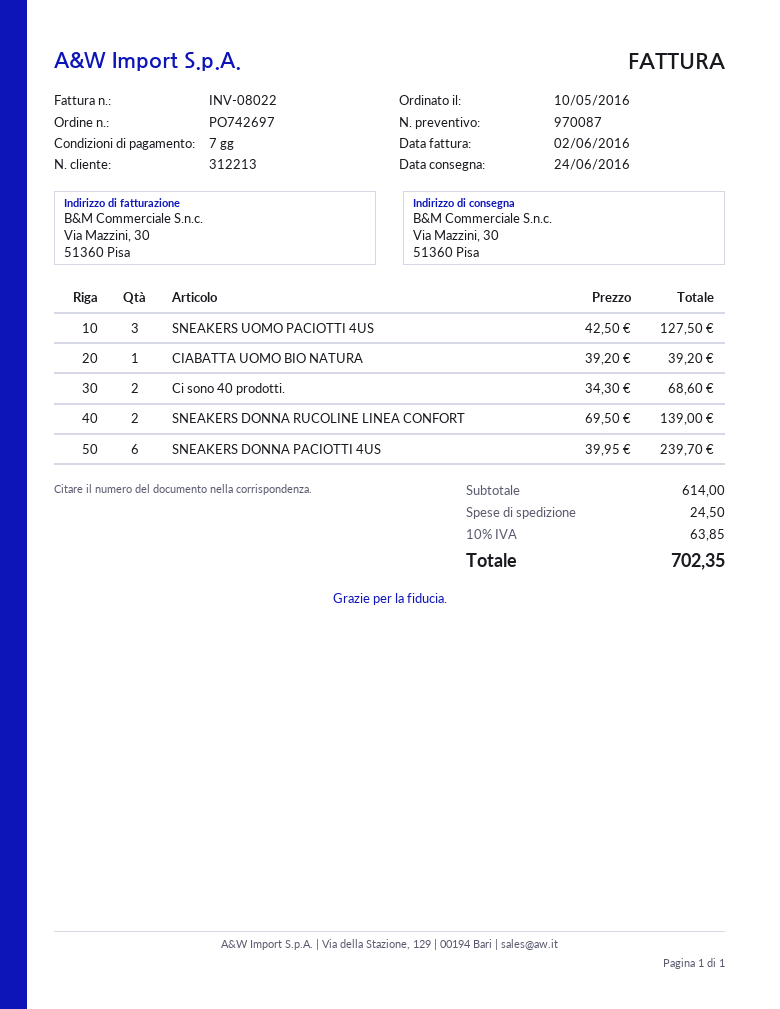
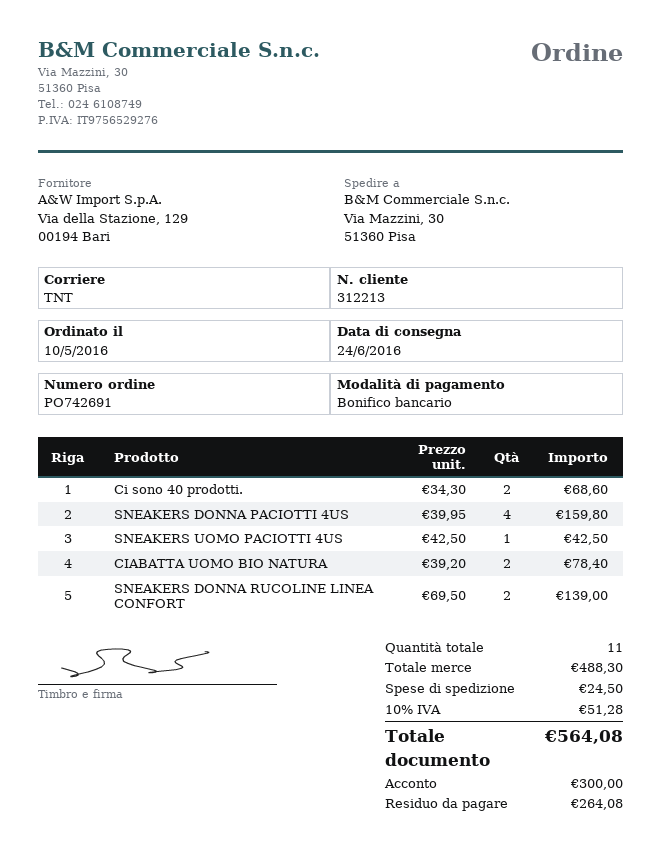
order number: PO742697 -> PO742691
SNEAKERS UOMO PACIOTTI 4US: 3 x 42.50 = 127.50 -> 1 x 42.50 = 42.50
CIABATTA UOMO BIO NATURA: 1 x 39.20 = 39.20 -> 2 x 39.20 = 78.40
SNEAKERS DONNA PACIOTTI 4US: 6 x 39.95 = 239.70 -> 4 x 39.95 = 159.80
subtotal: 614.00 -> 488.30
tax: 10% = 63.85 -> 10% = 51.28
total: 702.35 -> 564.08

